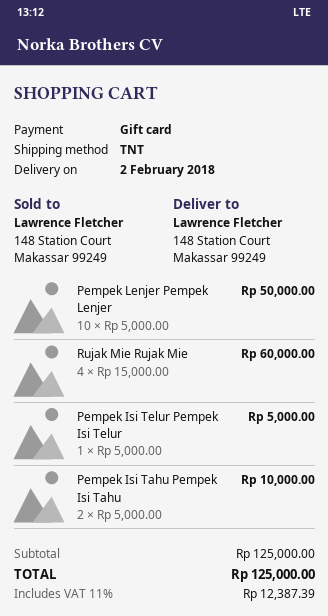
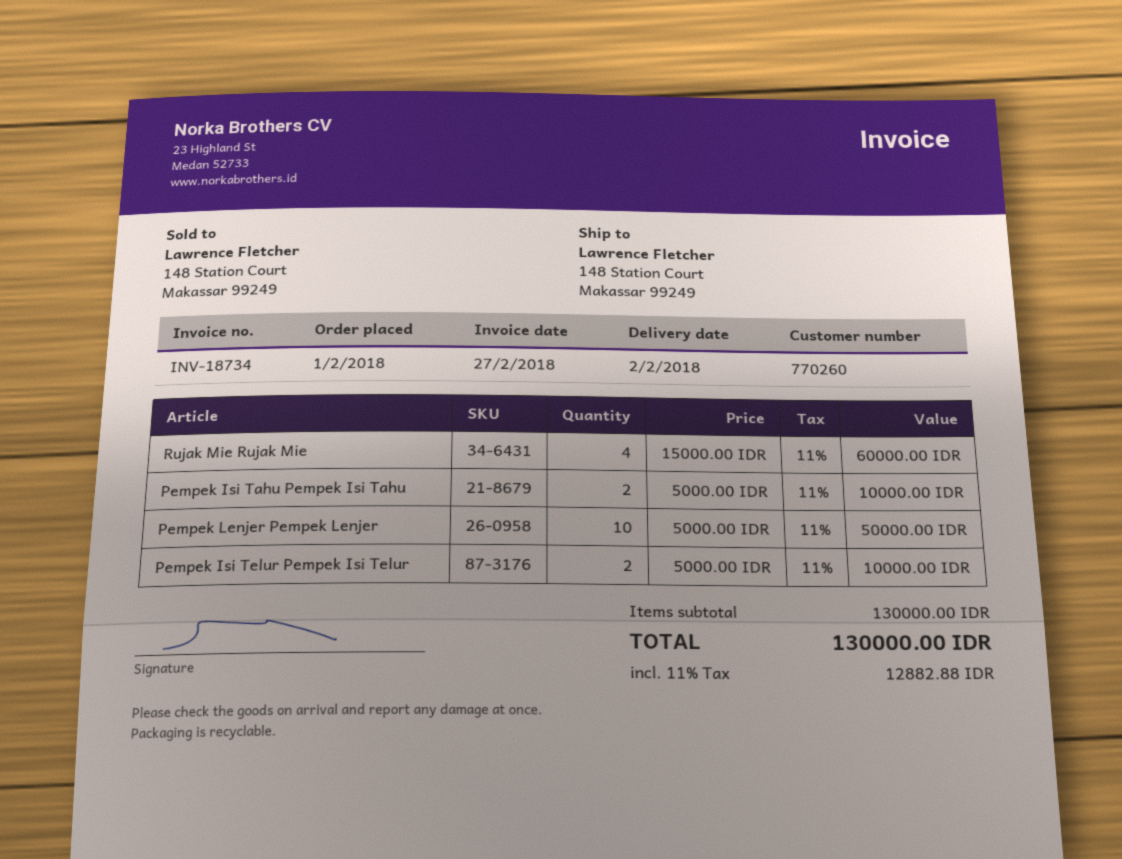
Pempek Isi Telur Pempek Isi Telur: 1 x 5000.00 = 5000.00 -> 2 x 5000.00 = 10000.00
subtotal: 125000.00 -> 130000.00
tax: 11% = 12387.39 -> 11% = 12882.88
total: 125000.00 -> 130000.00

